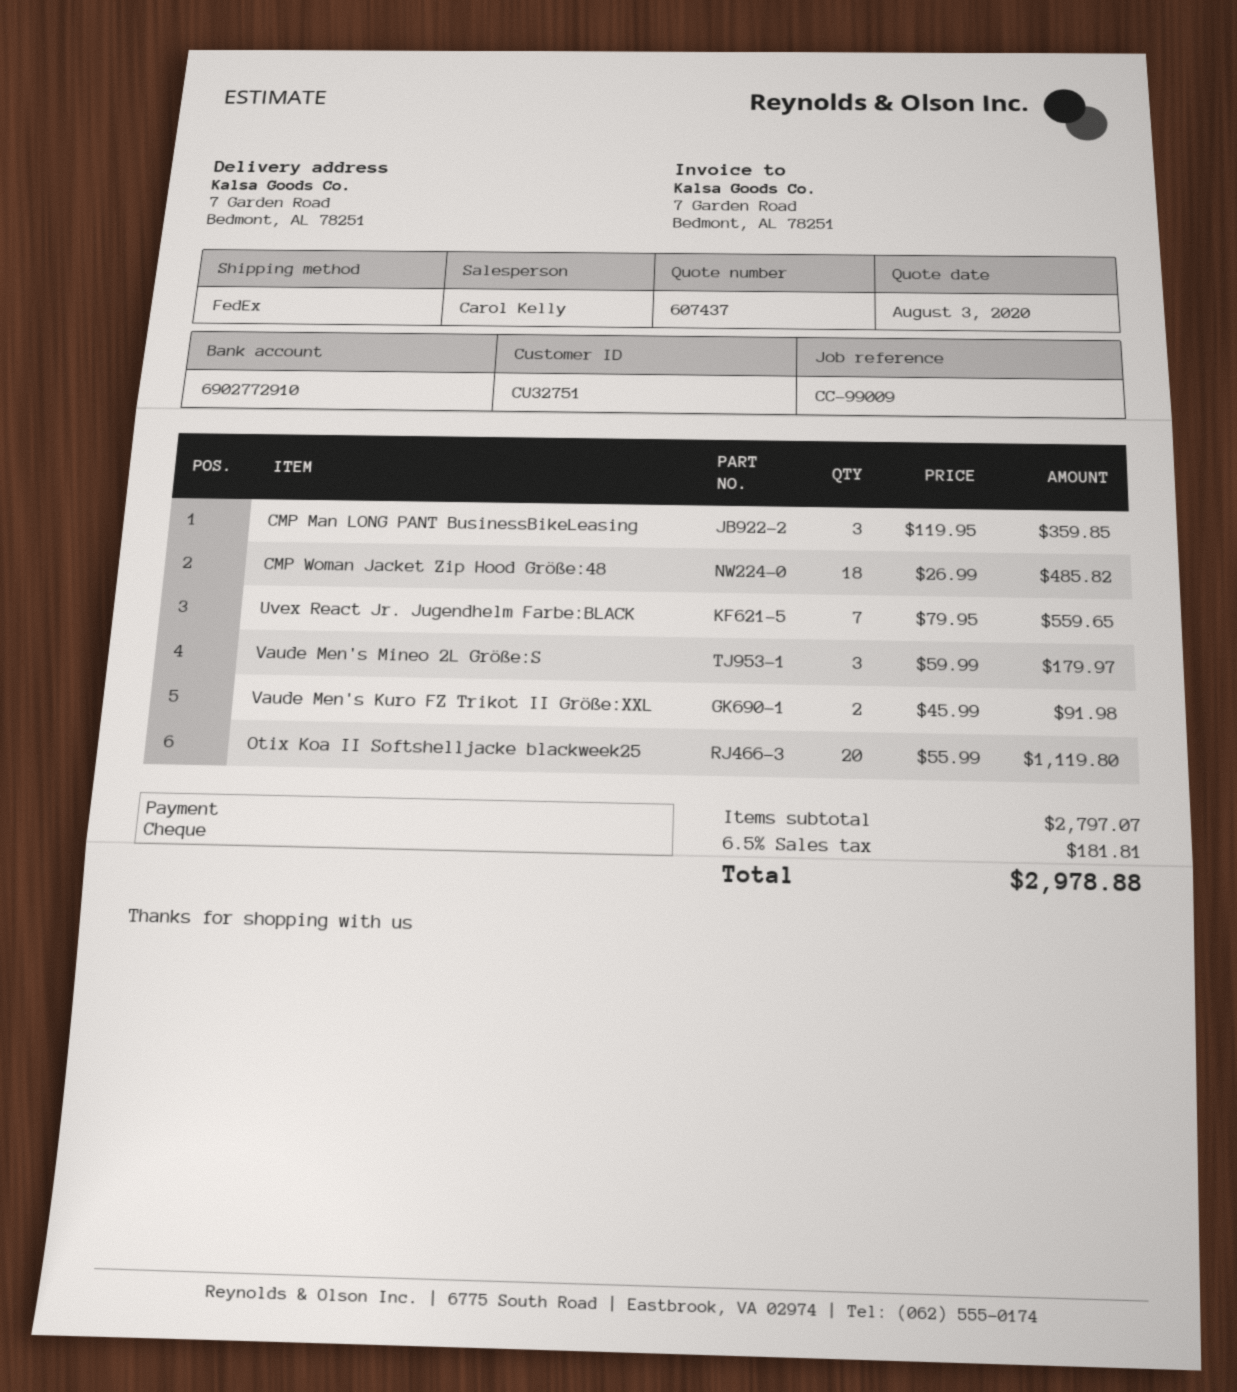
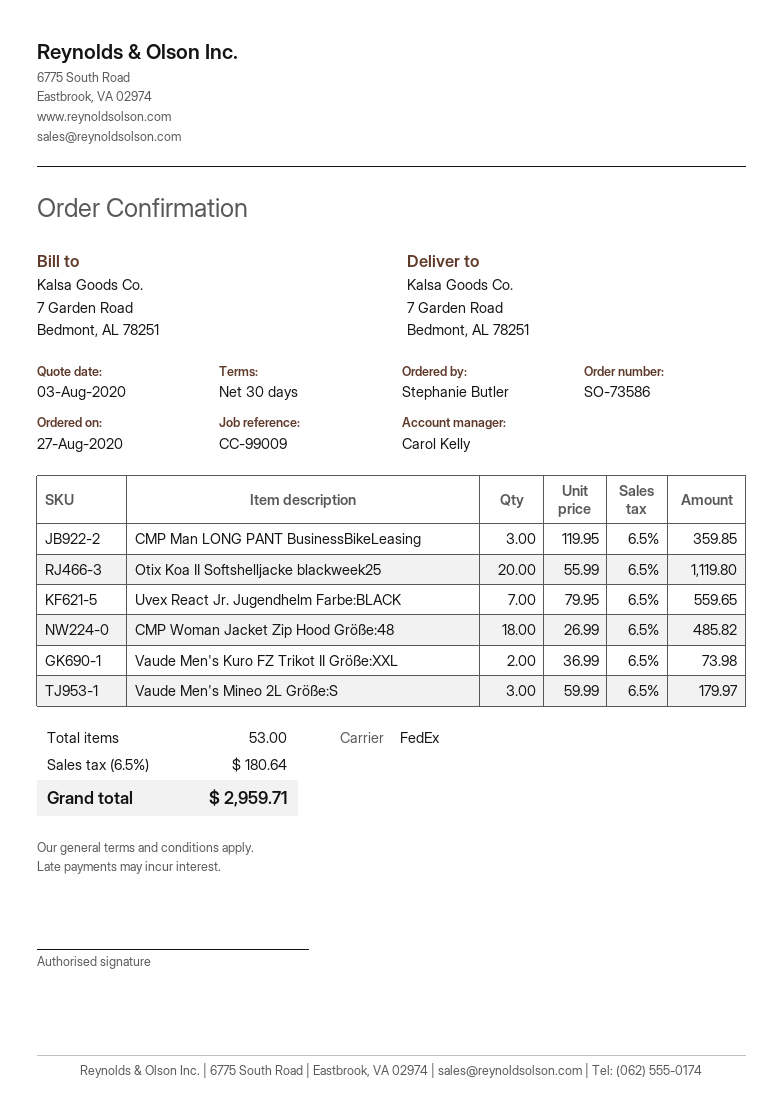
Vaude Men's Kuro FZ Trikot II Größe:XXL: 2 x 45.99 = 91.98 -> 2 x 36.99 = 73.98
tax: 6.5% = 181.81 -> 6.5% = 180.64
total: 2978.88 -> 2959.71

